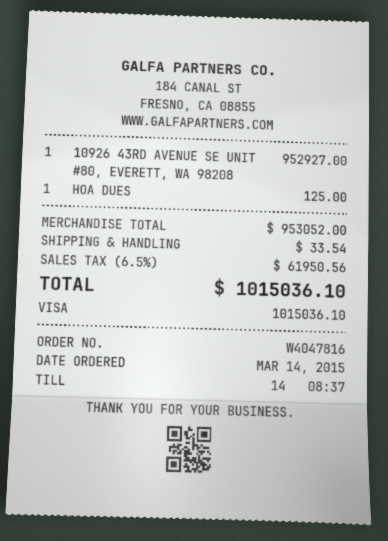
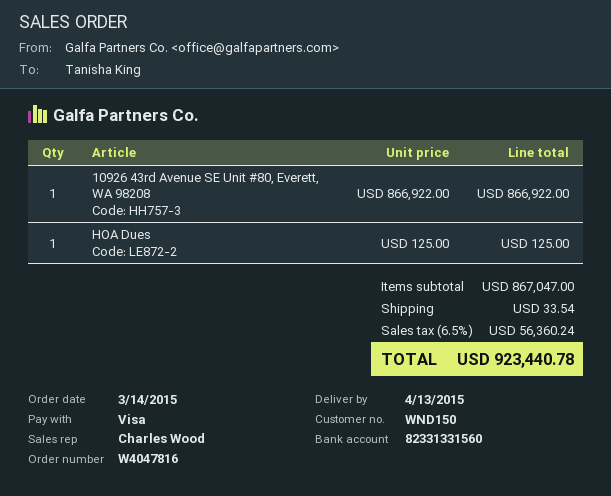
10926 43RD AVENUE SE UNIT #80, EVERETT, WA 98208: 1 for 952927.00 -> 1 for 866922.00
subtotal: 953052.00 -> 867047.00
tax: 6.5% = 61950.56 -> 6.5% = 56360.24
total: 1015036.10 -> 923440.78

